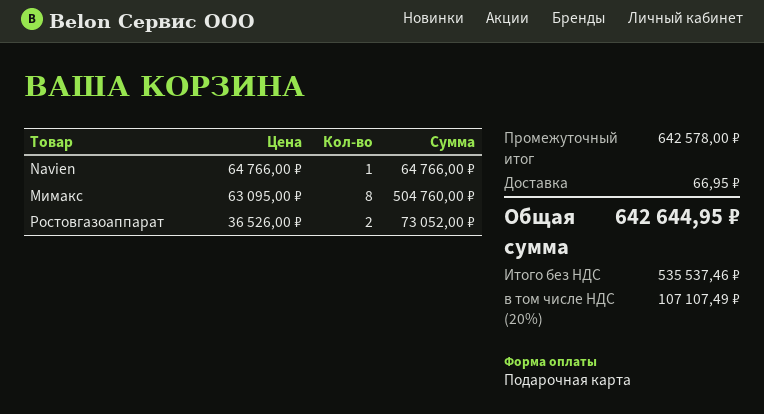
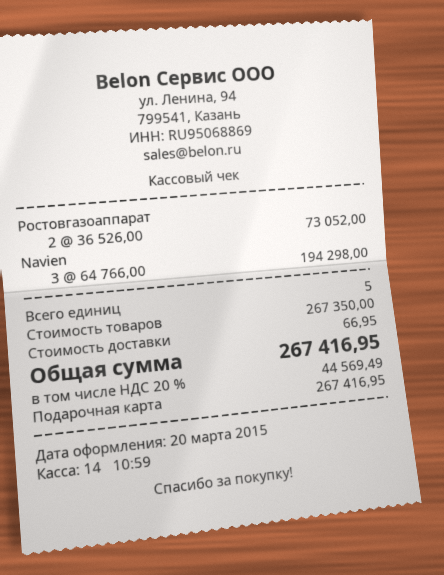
Navien: 1 x 64766.00 = 64766.00 -> 3 x 64766.00 = 194298.00
Мимакс: 8 x 63095.00 = 504760.00 -> none
subtotal: 642578.00 -> 267350.00
tax: 20% = 107107.49 -> 20% = 44569.49
total: 642644.95 -> 267416.95

